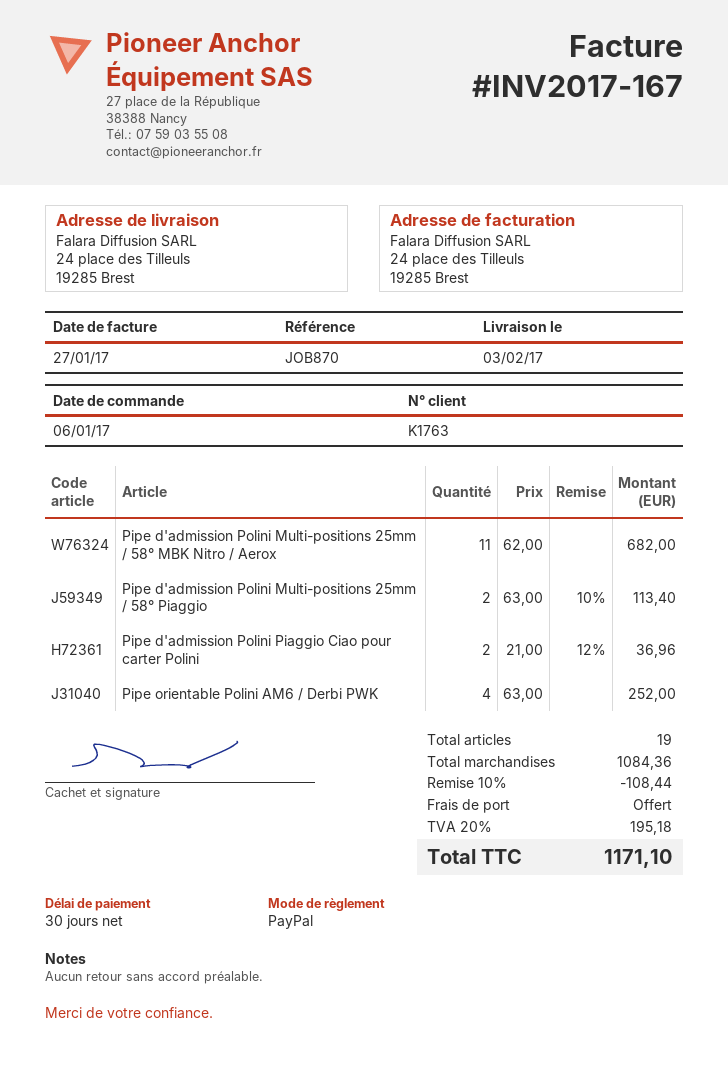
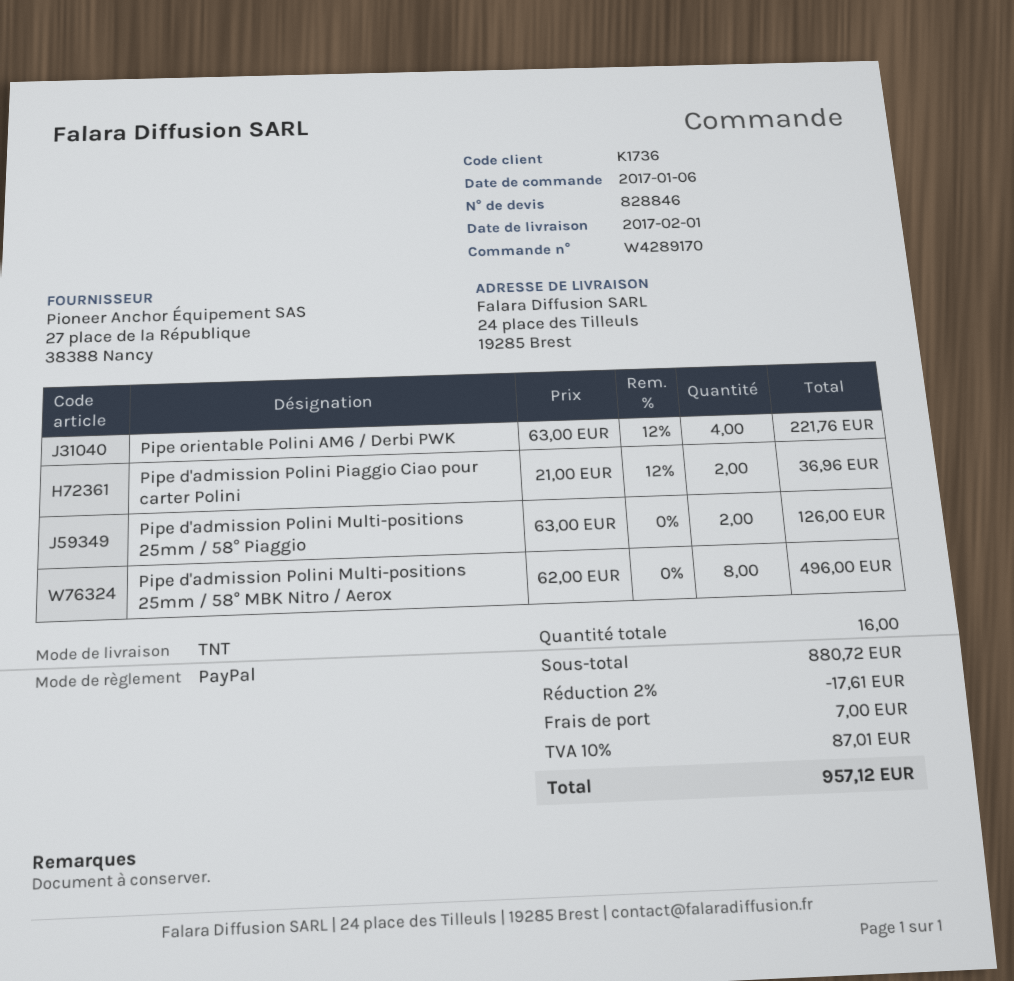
delivery date: 2017-02-03 -> 2017-02-01
customer number: K1763 -> K1736
Pipe d'admission Polini Multi-positions 25mm / 58° MBK Nitro / Aerox: 11 x 62.00 = 682.00 -> 8 x 62.00 = 496.00
Pipe d'admission Polini Multi-positions 25mm / 58° Piaggio: 2 x 63.00 - 10% = 113.40 -> 2 x 63.00 = 126.00
Pipe orientable Polini AM6 / Derbi PWK: 4 x 63.00 = 252.00 -> 4 x 63.00 - 12% = 221.76
total quantity: 19 -> 16
subtotal: 1084.36 -> 880.72
discount: 10% = 108.44 -> 2% = 17.61
shipping: 0.00 -> 7.00
tax: 20% = 195.18 -> 10% = 87.01
total: 1171.10 -> 957.12

